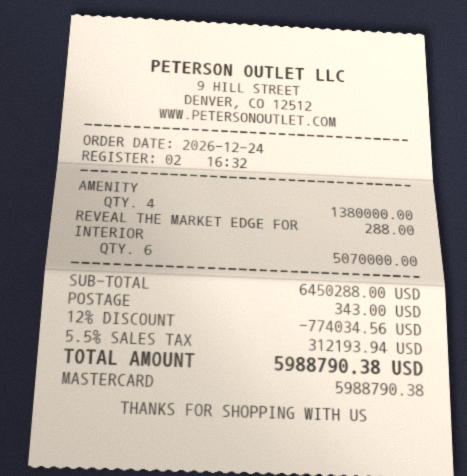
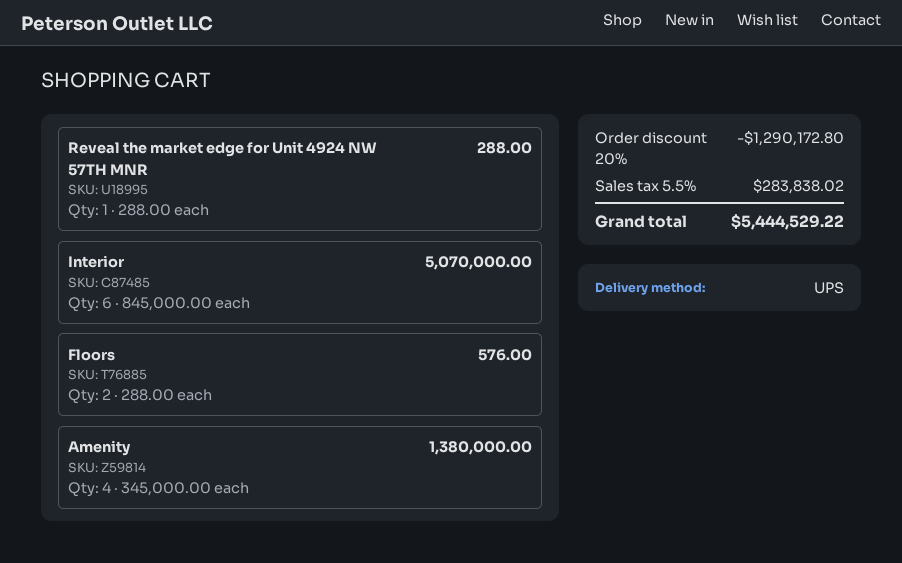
Floors: none -> 2 for 576.00
discount: 12% = 774034.56 -> 20% = 1290172.80
shipping: 343.00 -> none
tax: 5.5% = 312193.94 -> 5.5% = 283838.02
total: 5988790.38 -> 5444529.22

